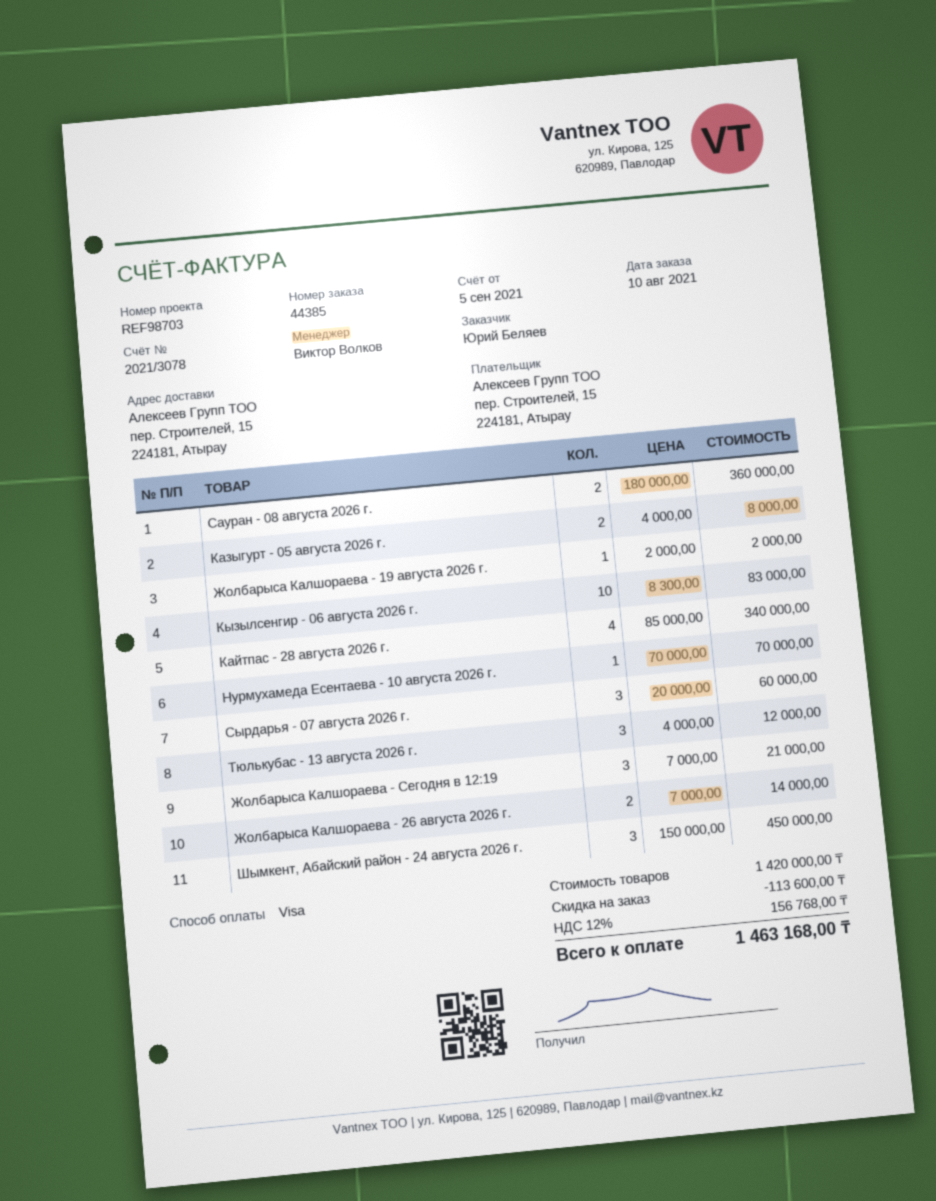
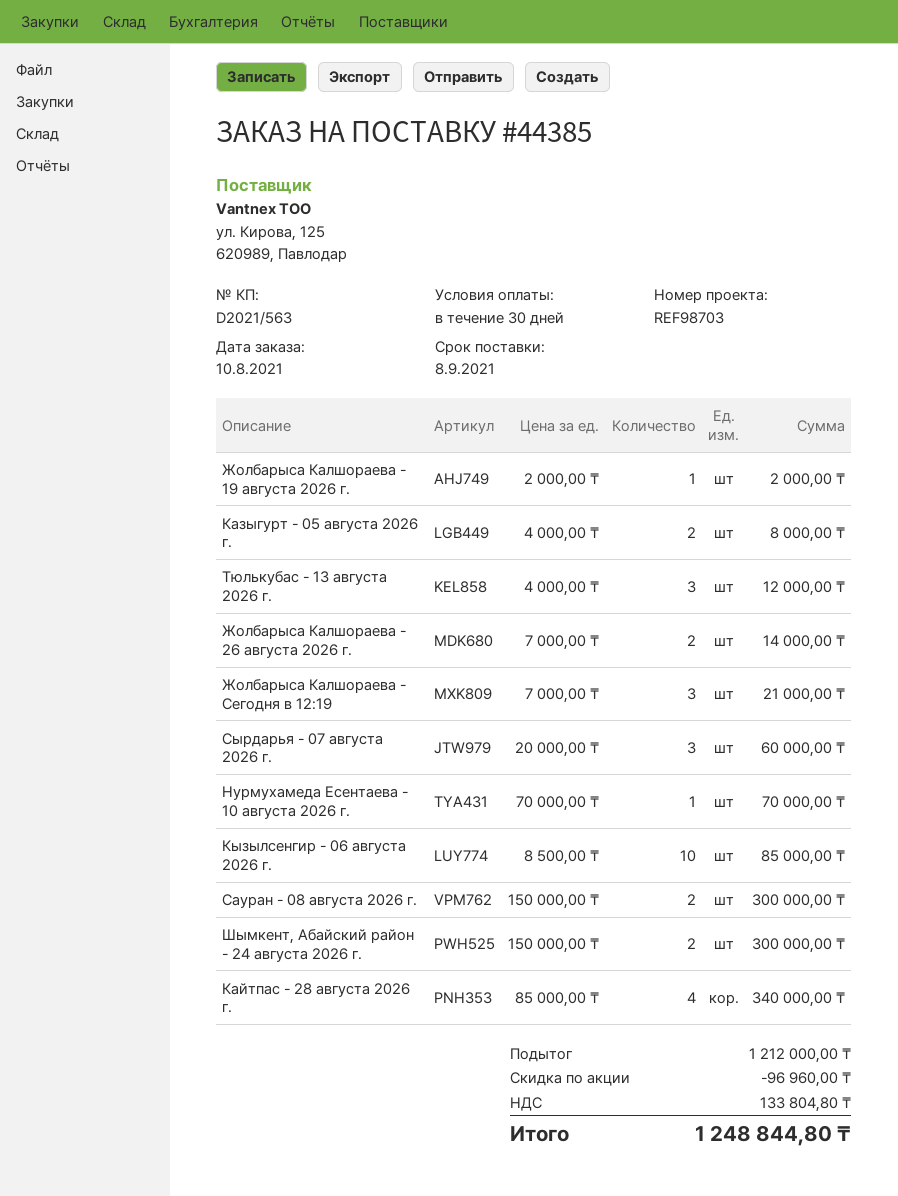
Сауран - 08 августа 2026 г.: 2 x 180000.00 = 360000.00 -> 2 x 150000.00 = 300000.00
Кызылсенгир - 06 августа 2026 г.: 10 x 8300.00 = 83000.00 -> 10 x 8500.00 = 85000.00
Шымкент, Абайский район - 24 августа 2026 г.: 3 x 150000.00 = 450000.00 -> 2 x 150000.00 = 300000.00
subtotal: 1420000.00 -> 1212000.00
discount: 113600.00 -> 96960.00
tax: 156768.00 -> 133804.80
total: 1463168.00 -> 1248844.80

